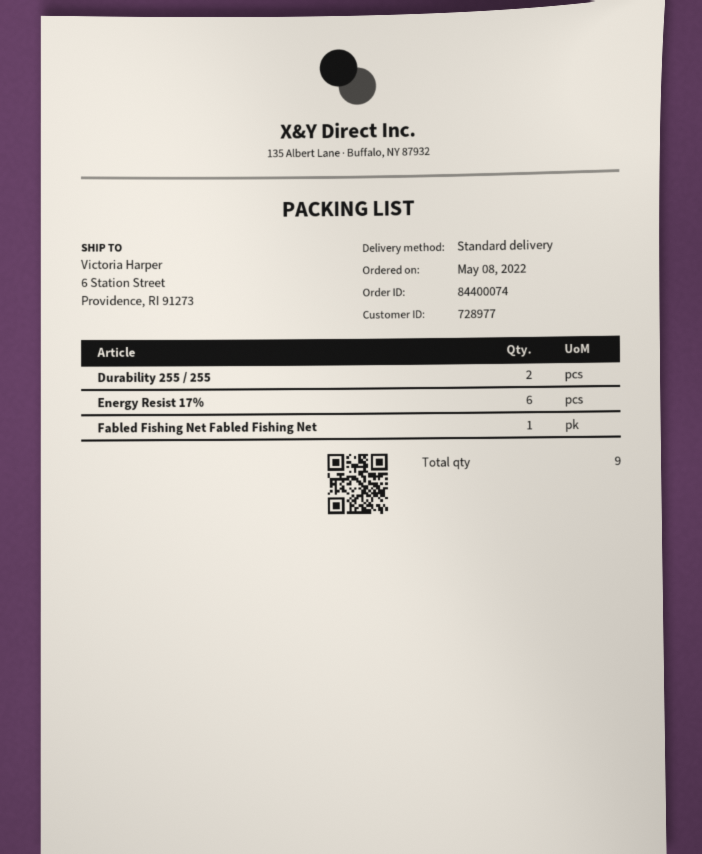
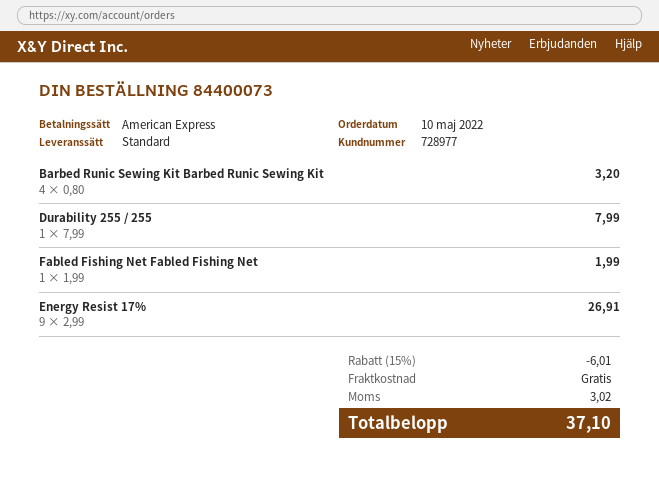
order number: 84400074 -> 84400073
order date: 2022-05-08 -> 2022-05-10
Durability 255 / 255: 2 -> 1
Energy Resist 17%: 6 -> 9
Barbed Runic Sewing Kit Barbed Runic Sewing Kit: none -> 4

